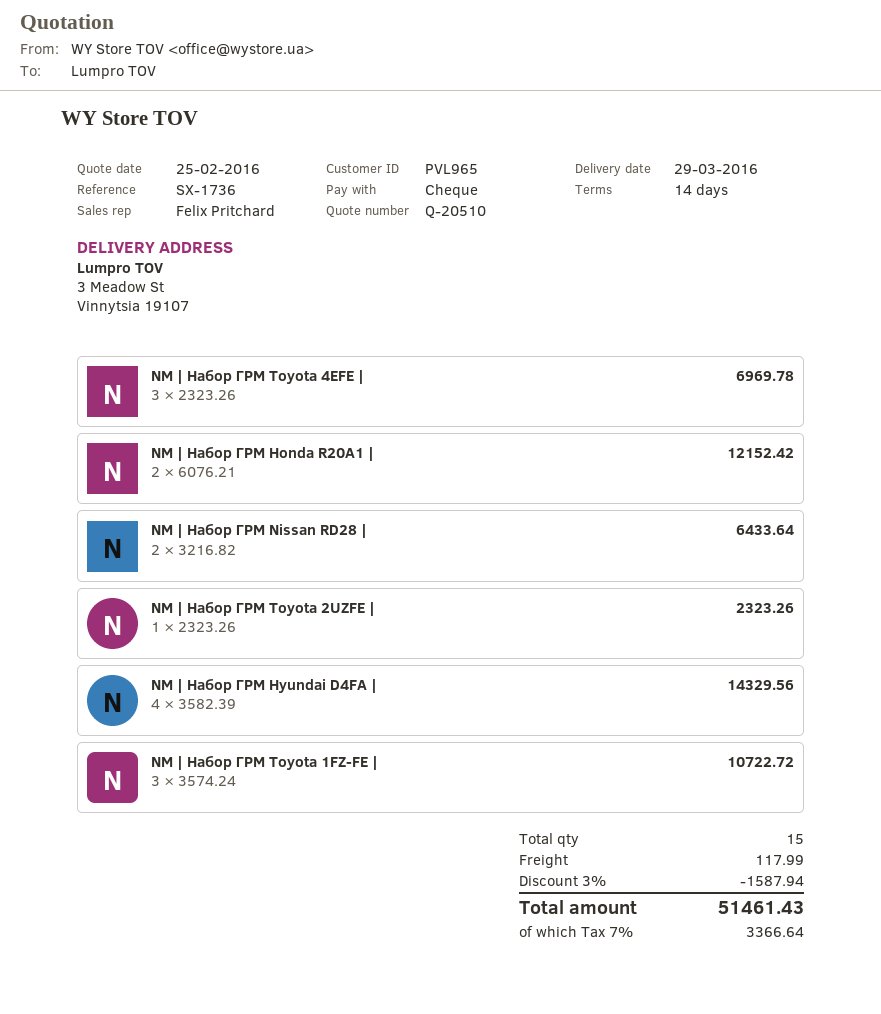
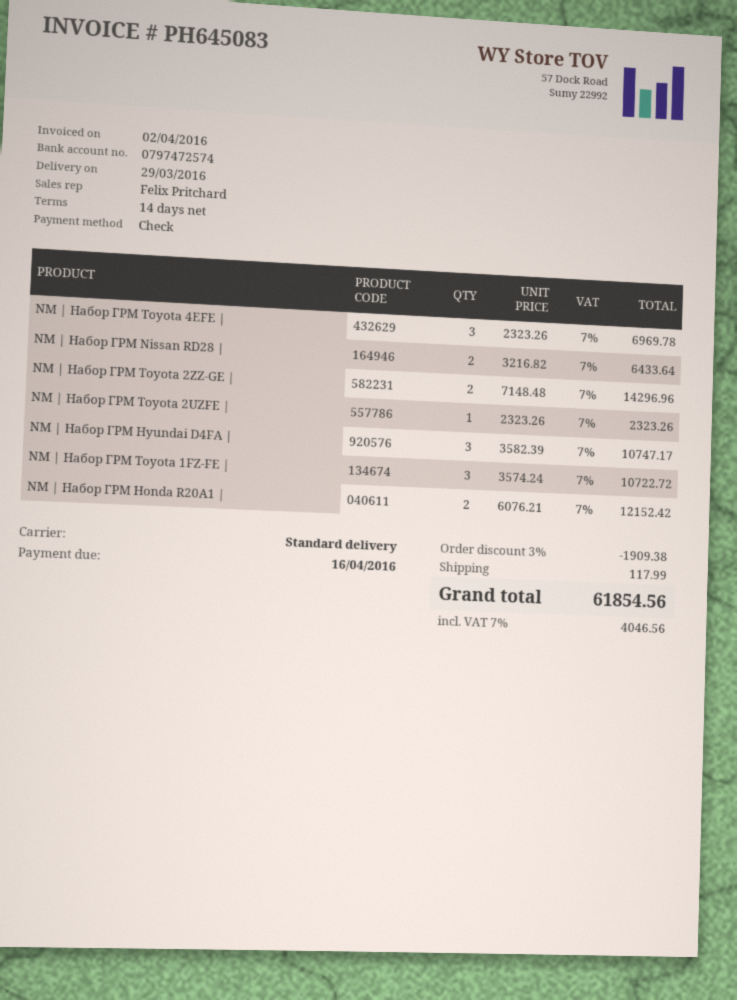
NM | Набор ГРМ Hyundai D4FA |: 4 x 3582.39 = 14329.56 -> 3 x 3582.39 = 10747.17
NM | Набор ГРМ Toyota 2ZZ-GE |: none -> 2 x 7148.48 = 14296.96
discount: 3% = 1587.94 -> 3% = 1909.38
tax: 7% = 3366.64 -> 7% = 4046.56
total: 51461.43 -> 61854.56

